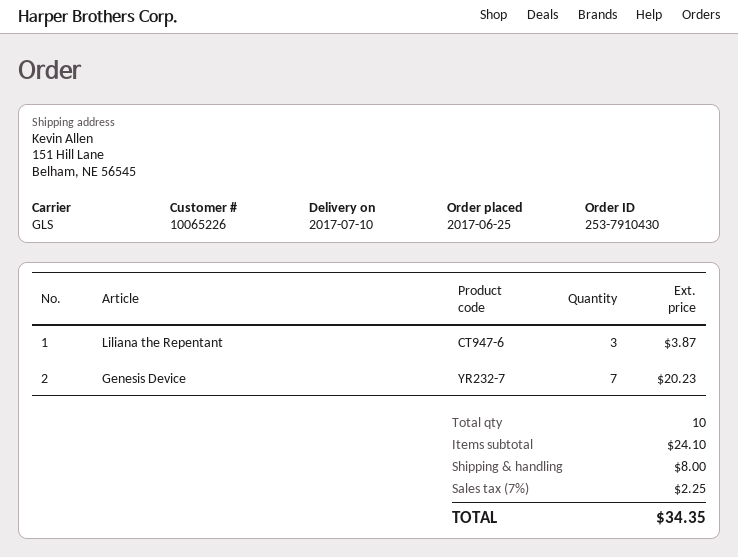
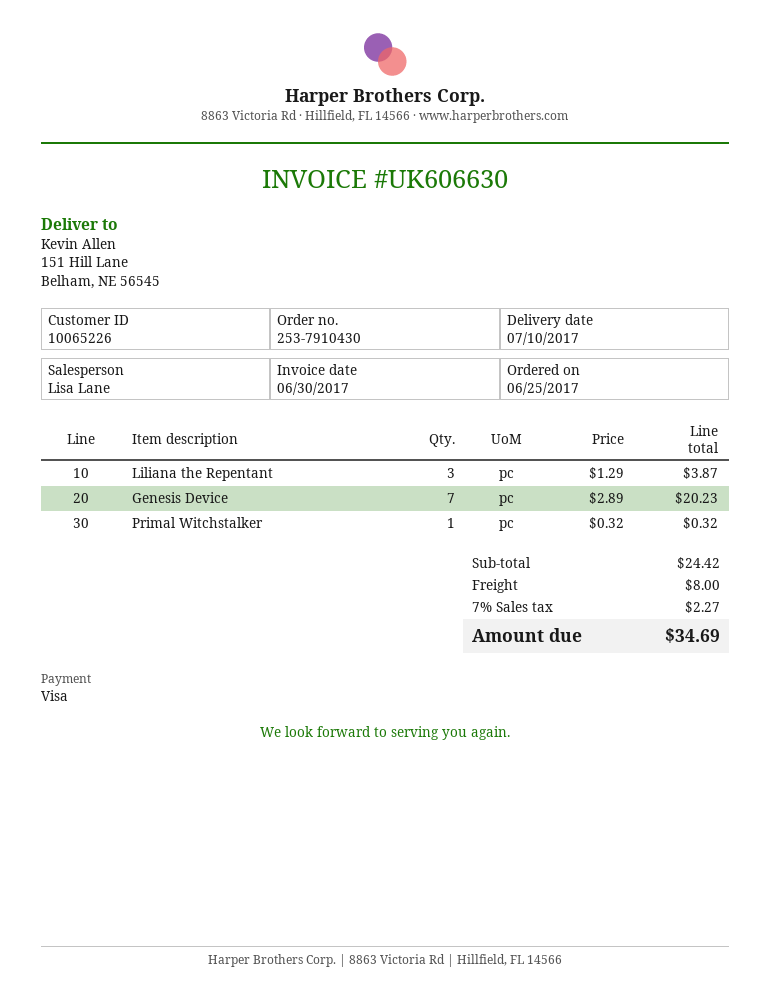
Primal Witchstalker: none -> 1 for 0.32
subtotal: 24.10 -> 24.42
tax: 7% = 2.25 -> 7% = 2.27
total: 34.35 -> 34.69

